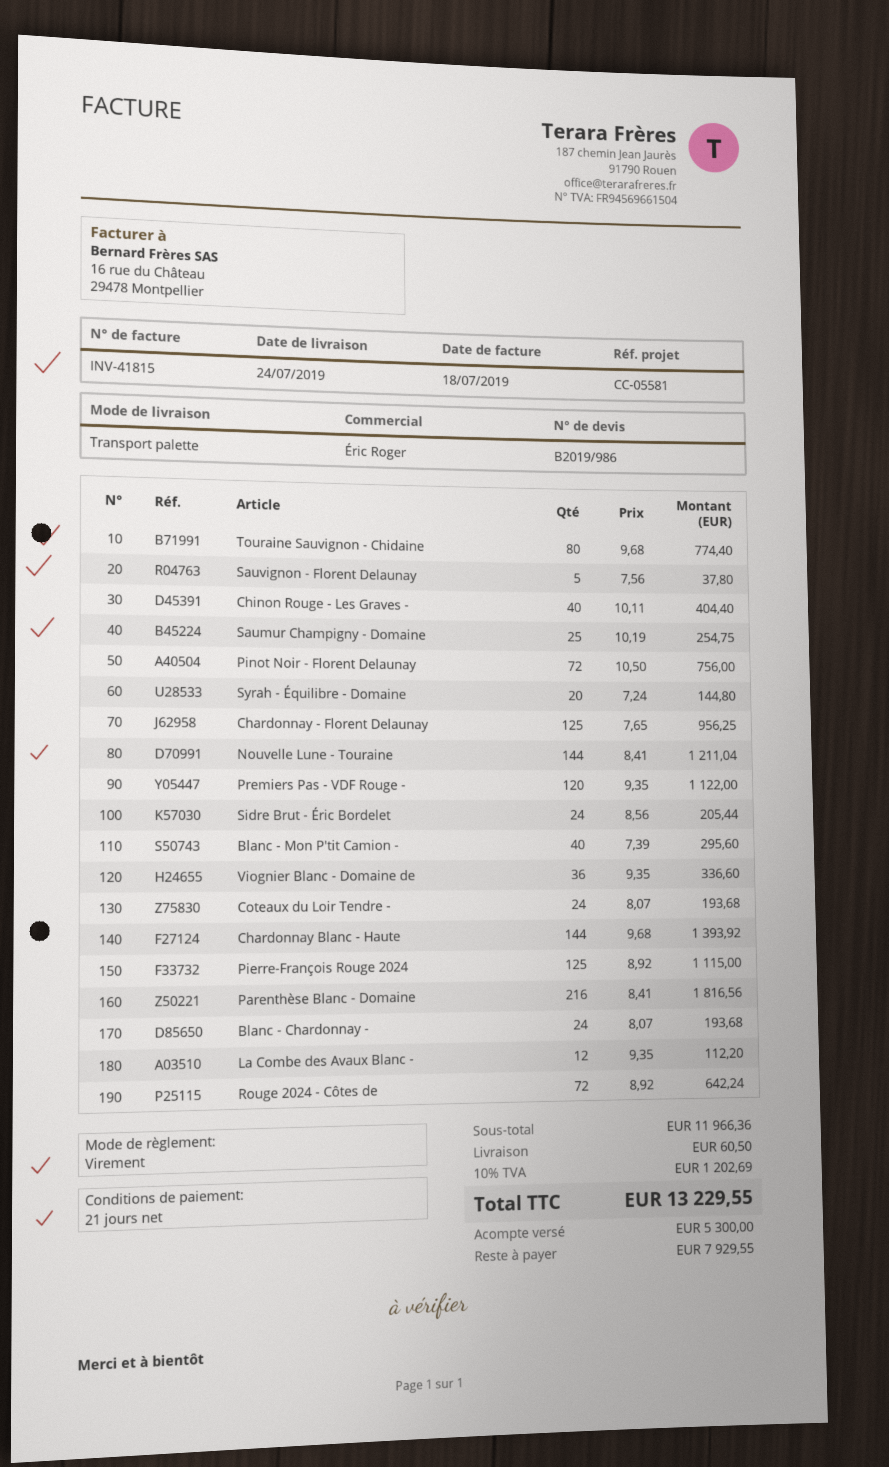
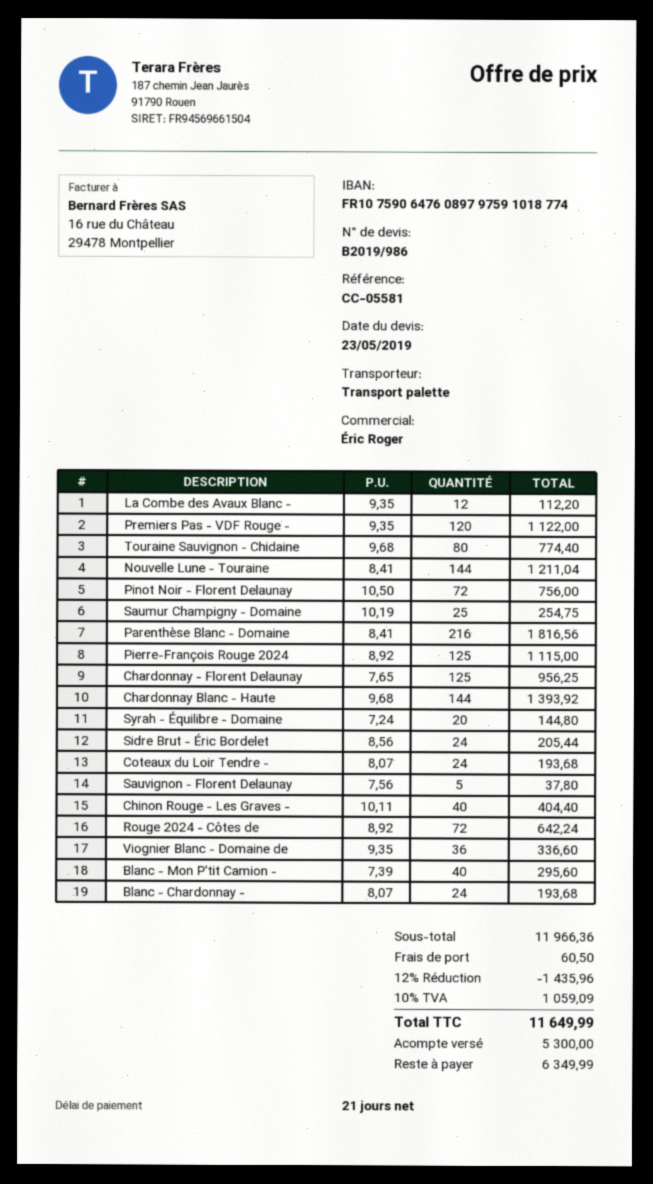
discount: none -> 12% = 1435.96
tax: 10% = 1202.69 -> 10% = 1059.09
total: 13229.55 -> 11649.99
balance: 7929.55 -> 6349.99

